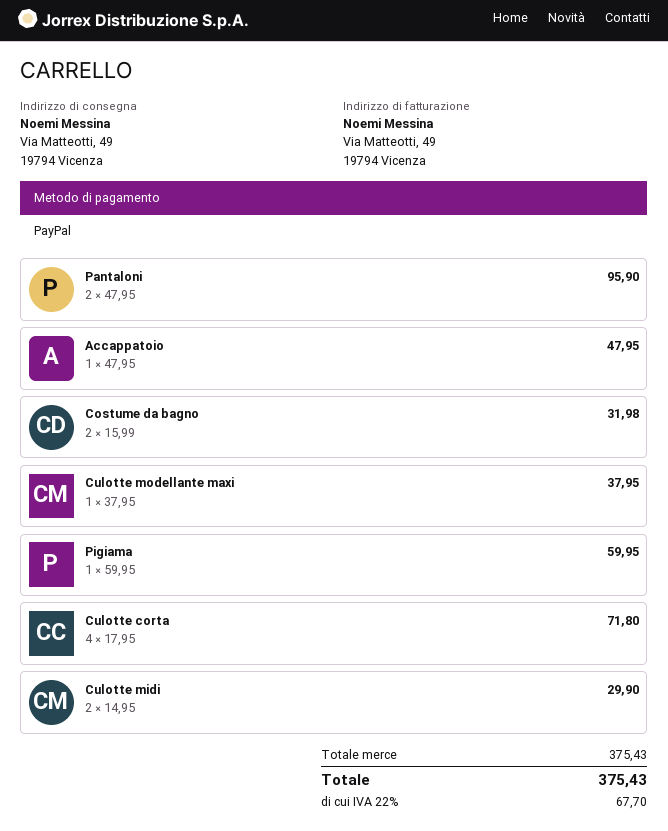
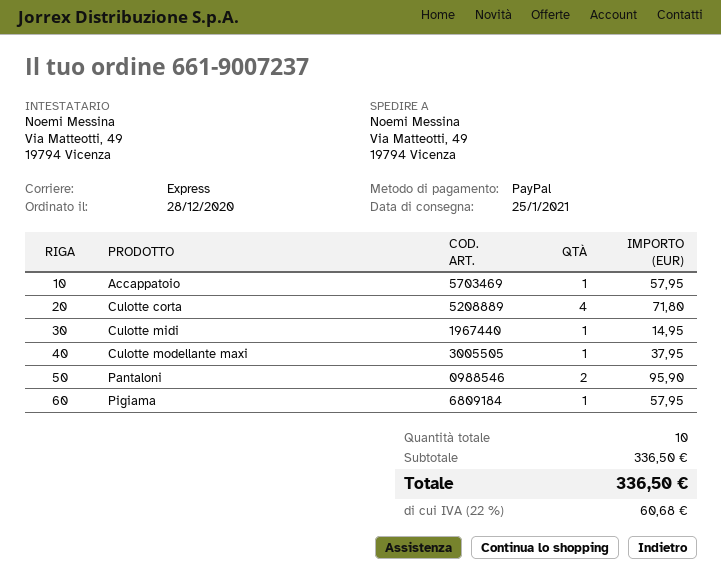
Accappatoio: 1 for 47.95 -> 1 for 57.95
Costume da bagno: 2 for 31.98 -> none
Pigiama: 1 for 59.95 -> 1 for 57.95
Culotte midi: 2 for 29.90 -> 1 for 14.95
subtotal: 375.43 -> 336.50
tax: 22% = 67.70 -> 22% = 60.68
total: 375.43 -> 336.50

